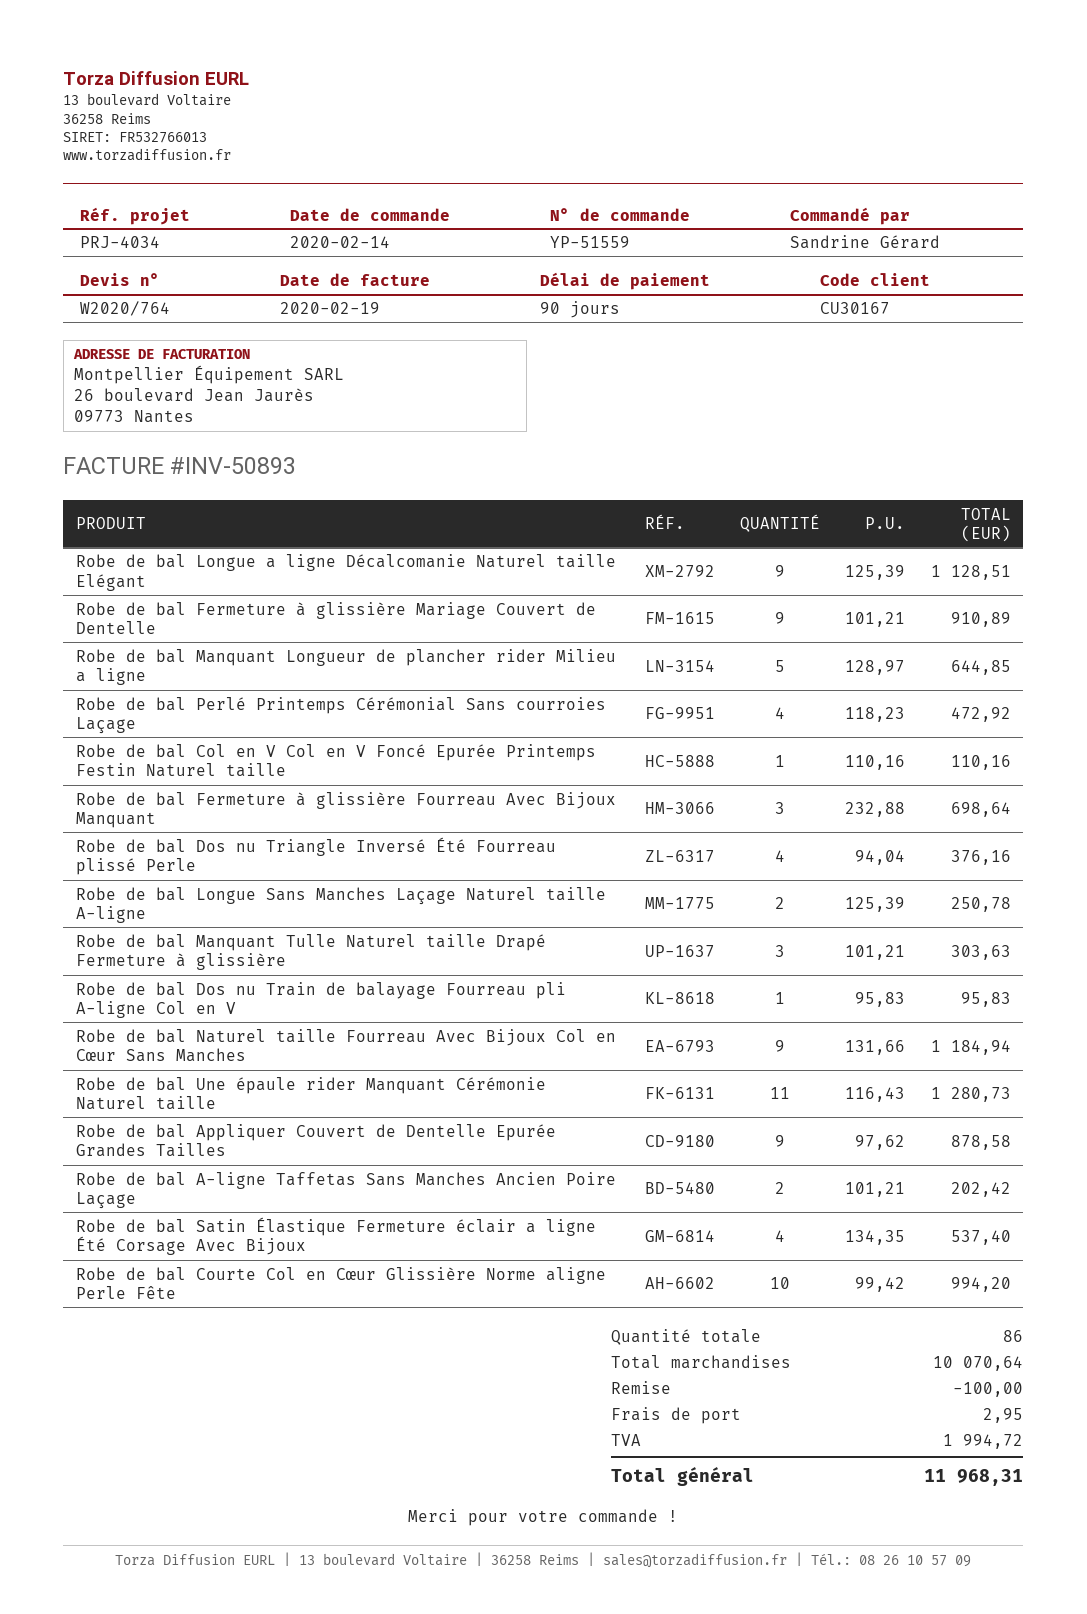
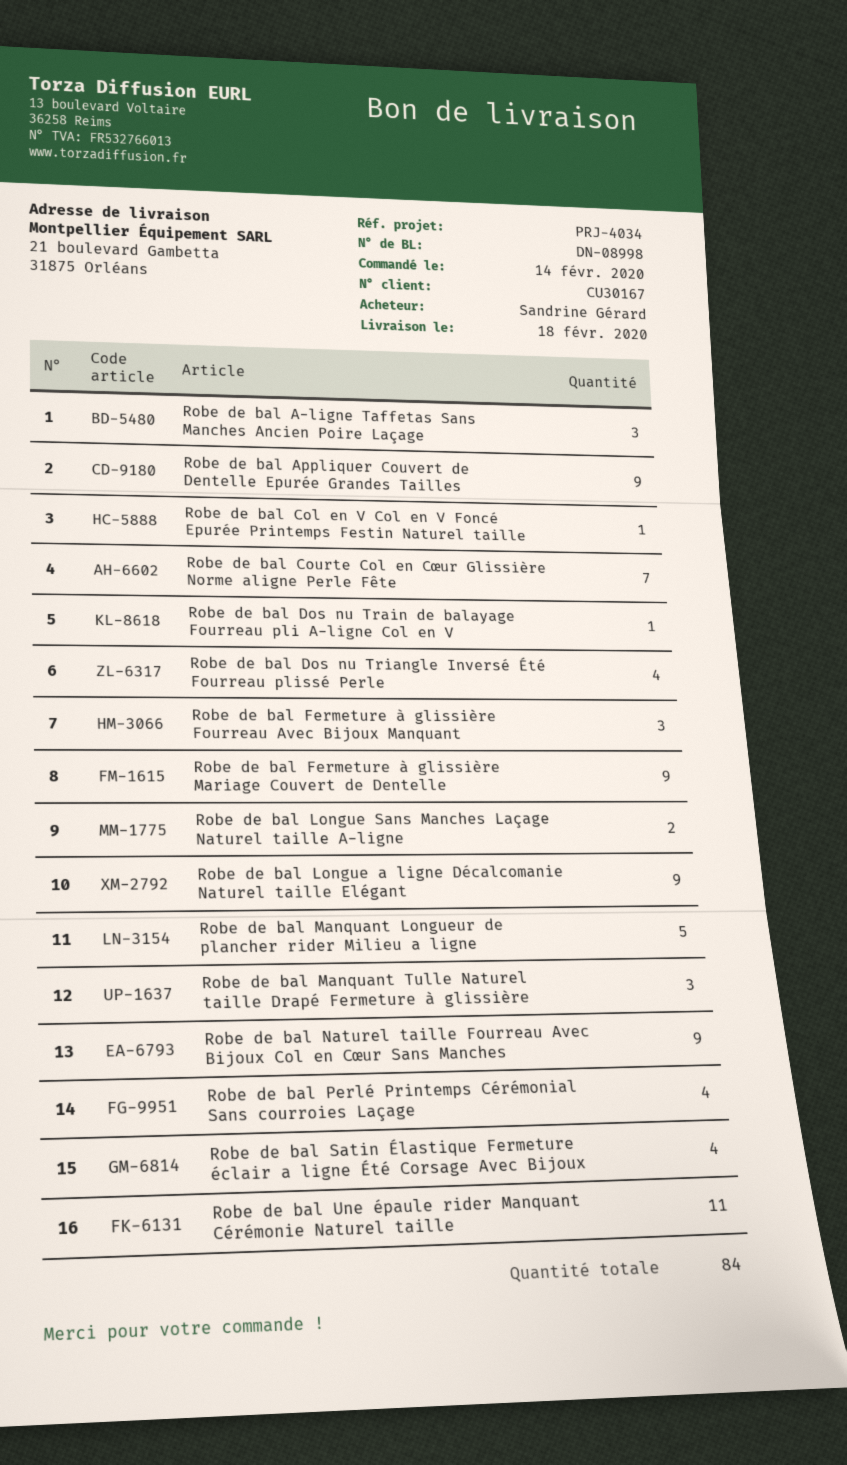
Robe de bal A-ligne Taffetas Sans Manches Ancien Poire Laçage: 2 -> 3
Robe de bal Courte Col en Cœur Glissière Norme aligne Perle Fête: 10 -> 7
total quantity: 86 -> 84

